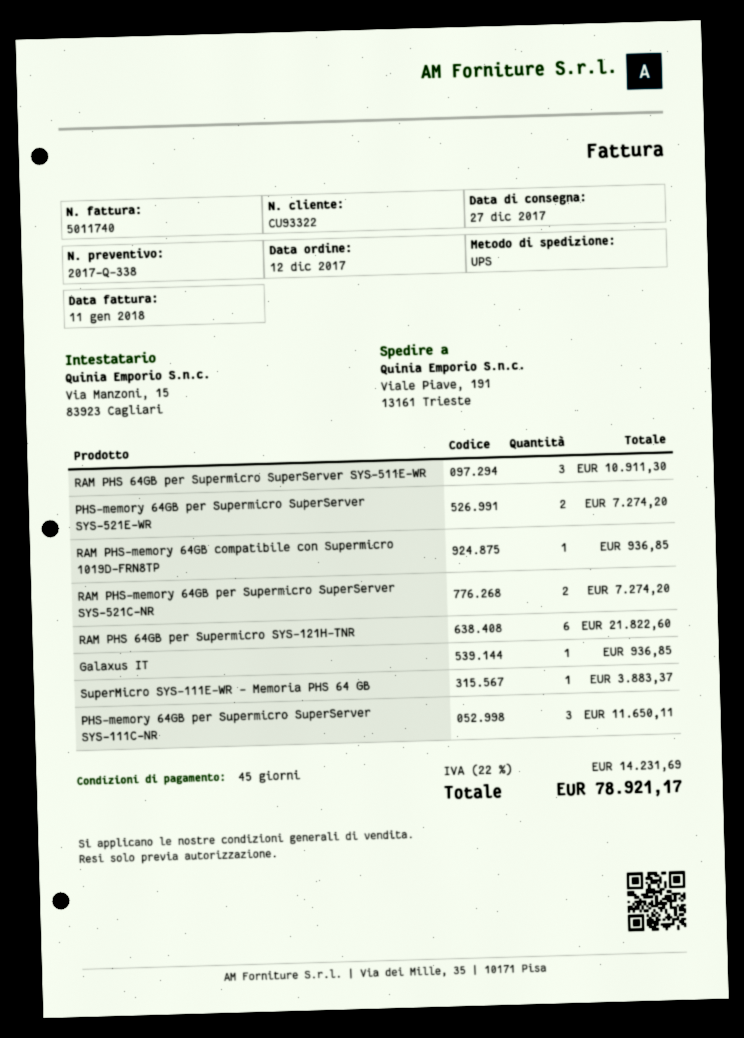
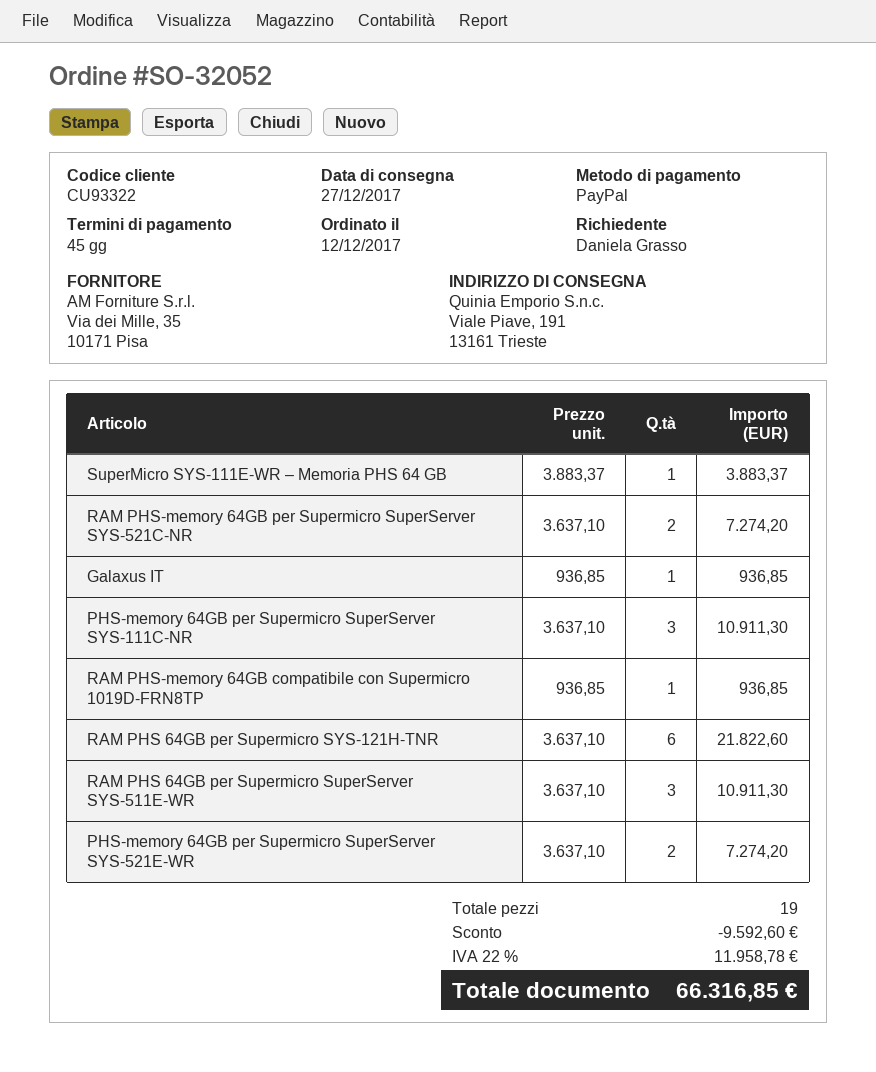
PHS-memory 64GB per Supermicro SuperServer SYS-111C-NR: 3 for 11650.11 -> 3 for 10911.30
discount: none -> 9592.60
tax: 22% = 14231.69 -> 22% = 11958.78
total: 78921.17 -> 66316.85

